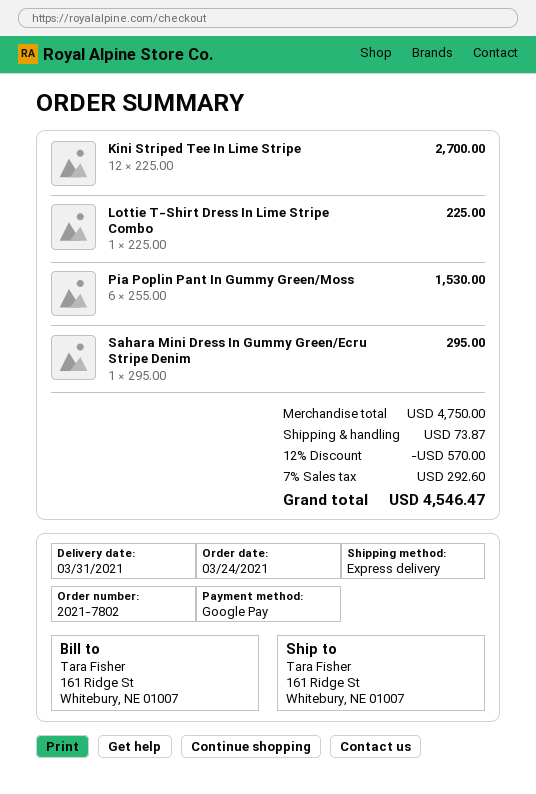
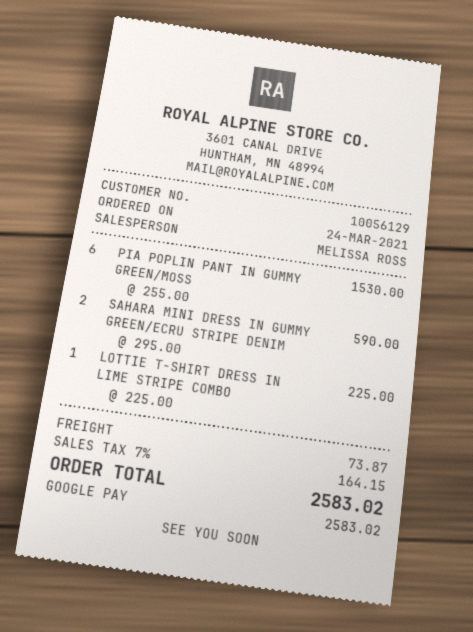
Kini Striped Tee In Lime Stripe: 12 x 225.00 = 2700.00 -> none
Sahara Mini Dress In Gummy Green/Ecru Stripe Denim: 1 x 295.00 = 295.00 -> 2 x 295.00 = 590.00
discount: 12% = 570.00 -> none
tax: 7% = 292.60 -> 7% = 164.15
total: 4546.47 -> 2583.02

